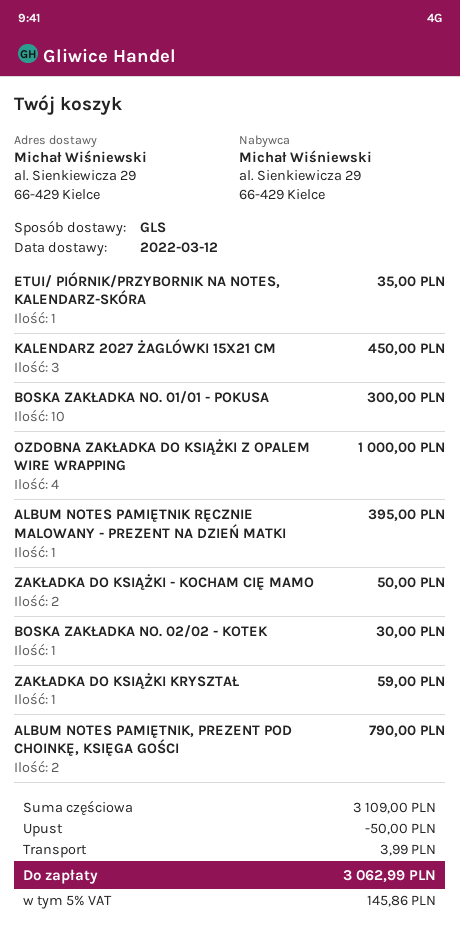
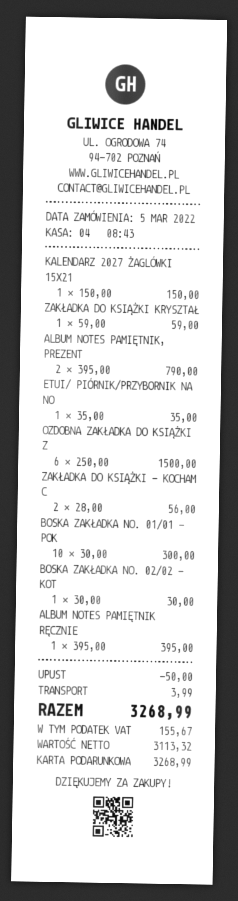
KALENDARZ 2027 ŻAGLÓWKI 15X21 CM: 3 for 450.00 -> 1 for 150.00
OZDOBNA ZAKŁADKA DO KSIĄŻKI Z OPALEM WIRE WRAPPING: 4 for 1000.00 -> 6 for 1500.00
ZAKŁADKA DO KSIĄŻKI - KOCHAM CIĘ MAMO: 2 for 50.00 -> 2 for 56.00
tax: 145.86 -> 155.67
total: 3062.99 -> 3268.99

